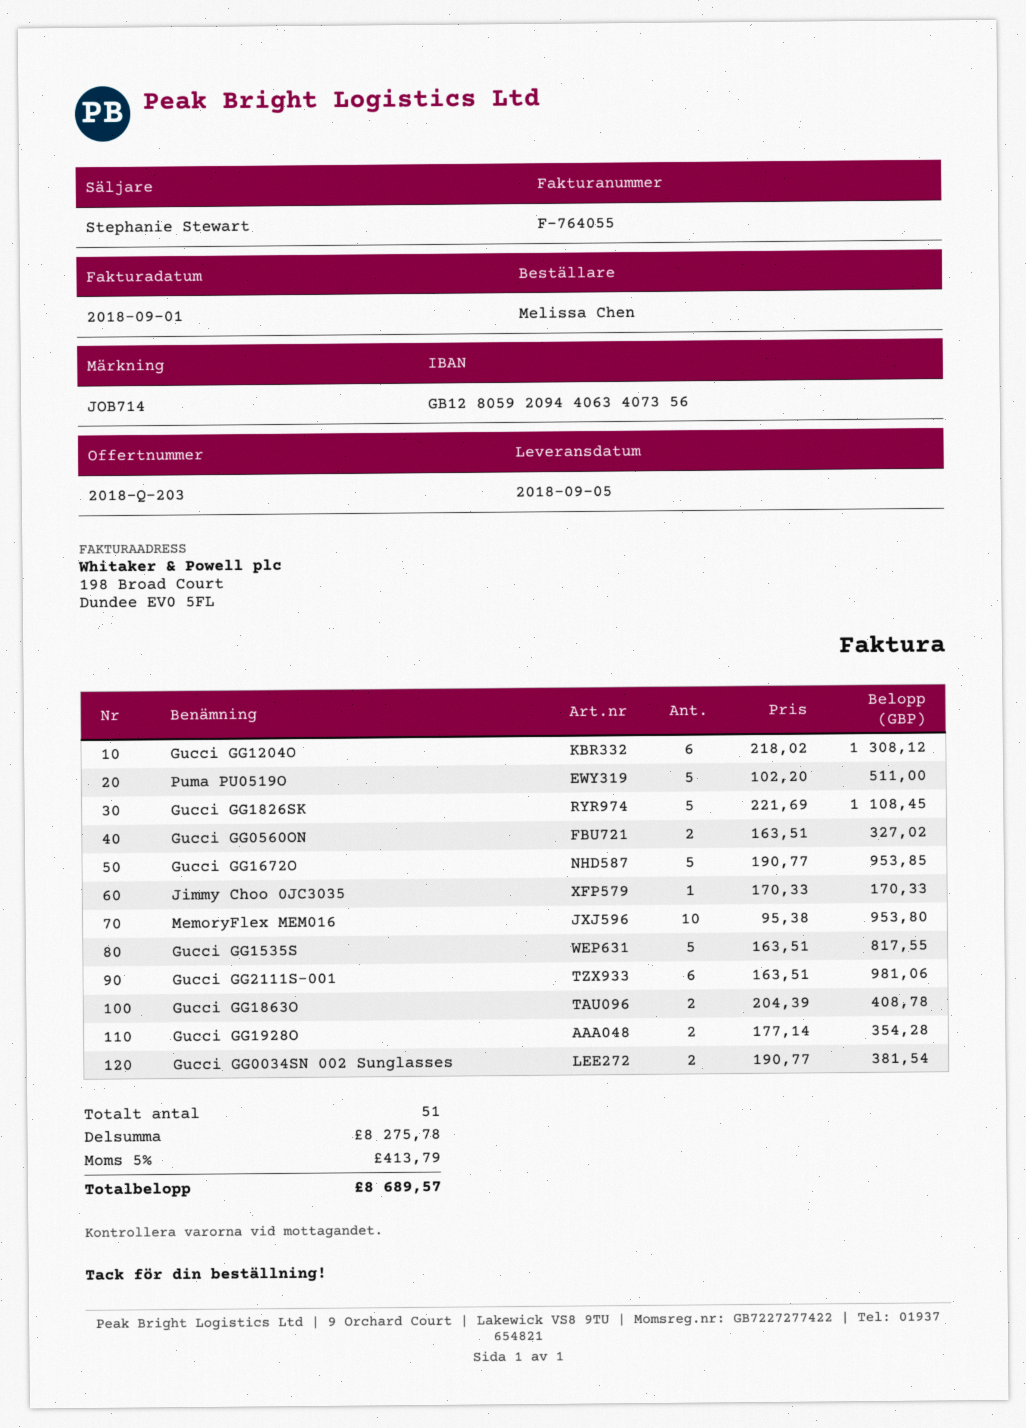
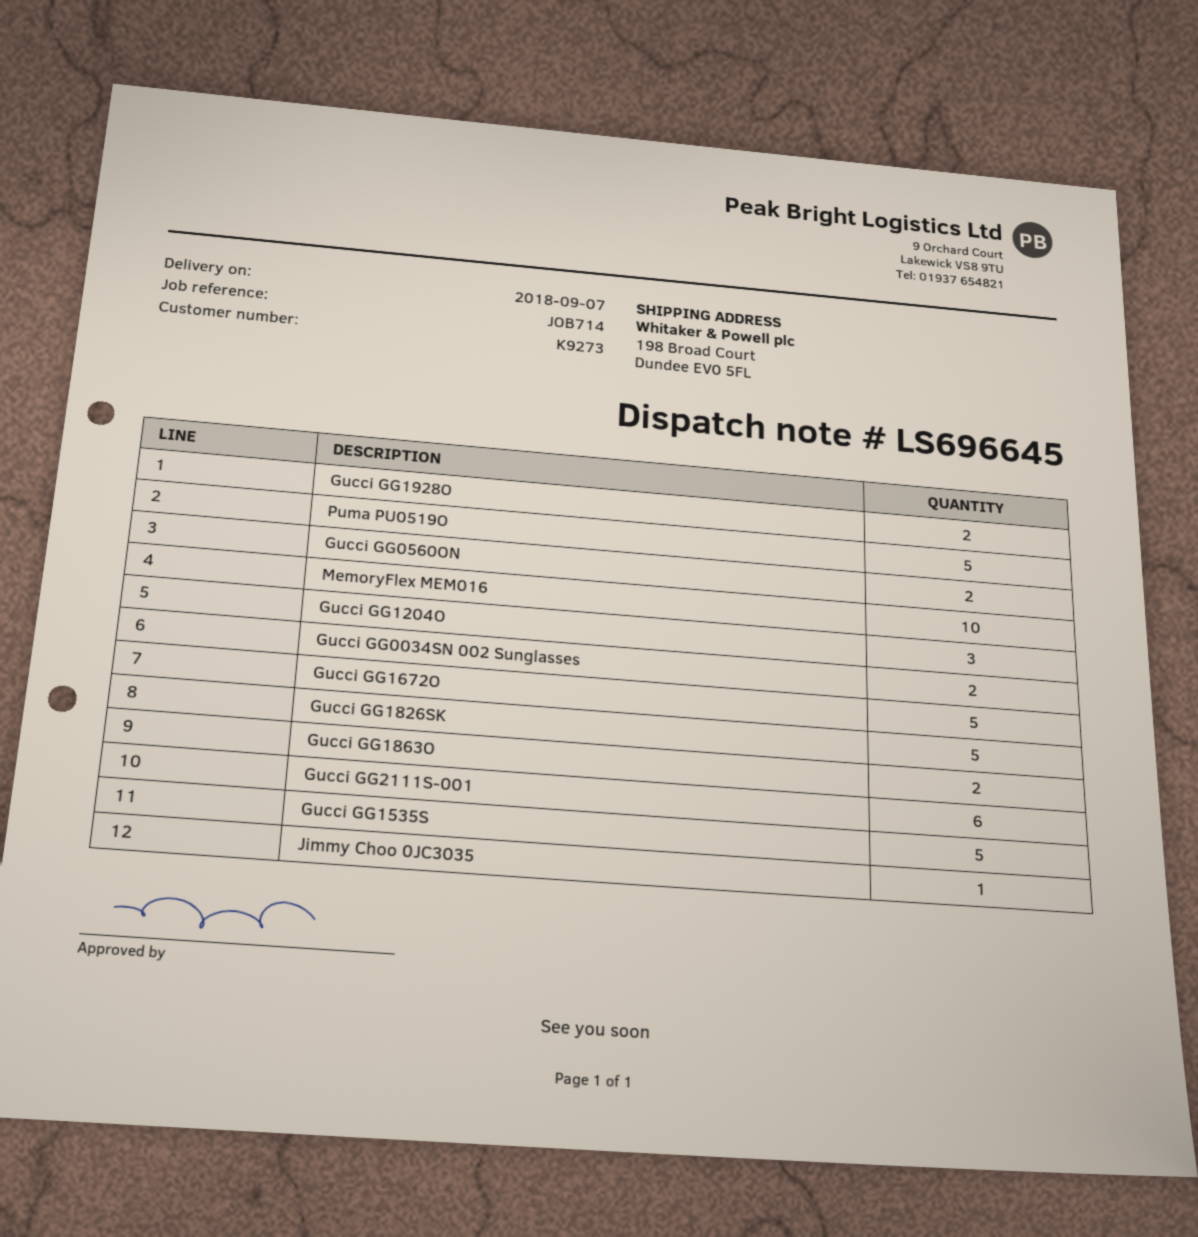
delivery date: 2018-09-05 -> 2018-09-07
Gucci GG1204O: 6 -> 3

